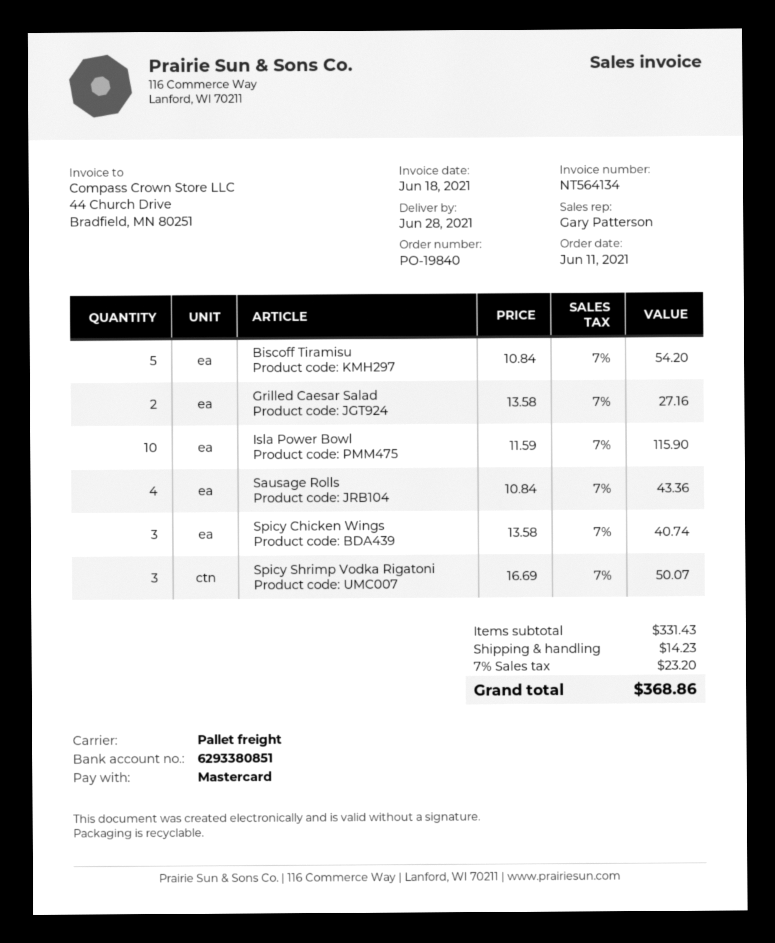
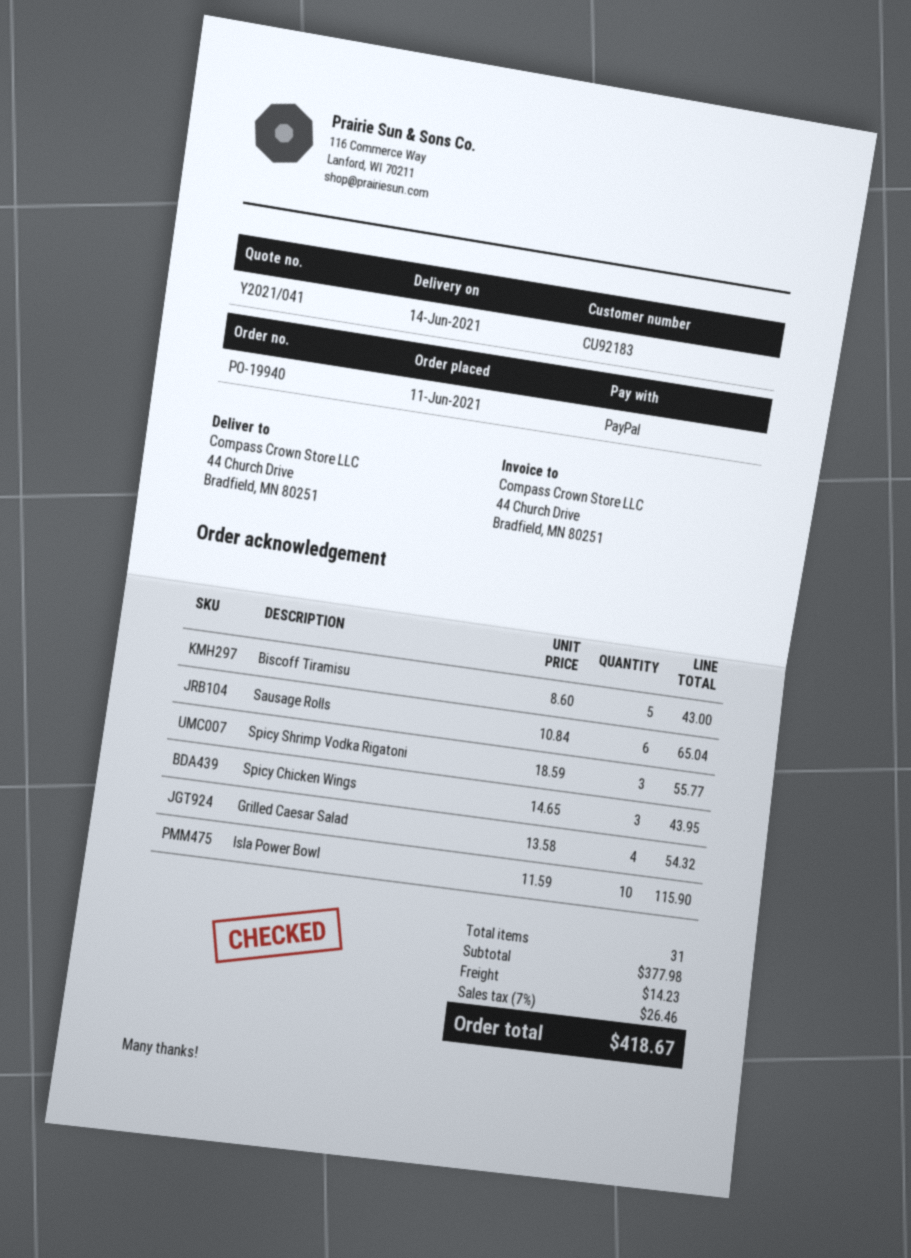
order number: PO-19840 -> PO-19940
delivery date: 2021-06-28 -> 2021-06-14
payment method: Mastercard -> PayPal
Biscoff Tiramisu: 5 x 10.84 = 54.20 -> 5 x 8.60 = 43.00
Grilled Caesar Salad: 2 x 13.58 = 27.16 -> 4 x 13.58 = 54.32
Sausage Rolls: 4 x 10.84 = 43.36 -> 6 x 10.84 = 65.04
Spicy Chicken Wings: 3 x 13.58 = 40.74 -> 3 x 14.65 = 43.95
Spicy Shrimp Vodka Rigatoni: 3 x 16.69 = 50.07 -> 3 x 18.59 = 55.77
subtotal: 331.43 -> 377.98
tax: 7% = 23.20 -> 7% = 26.46
total: 368.86 -> 418.67

